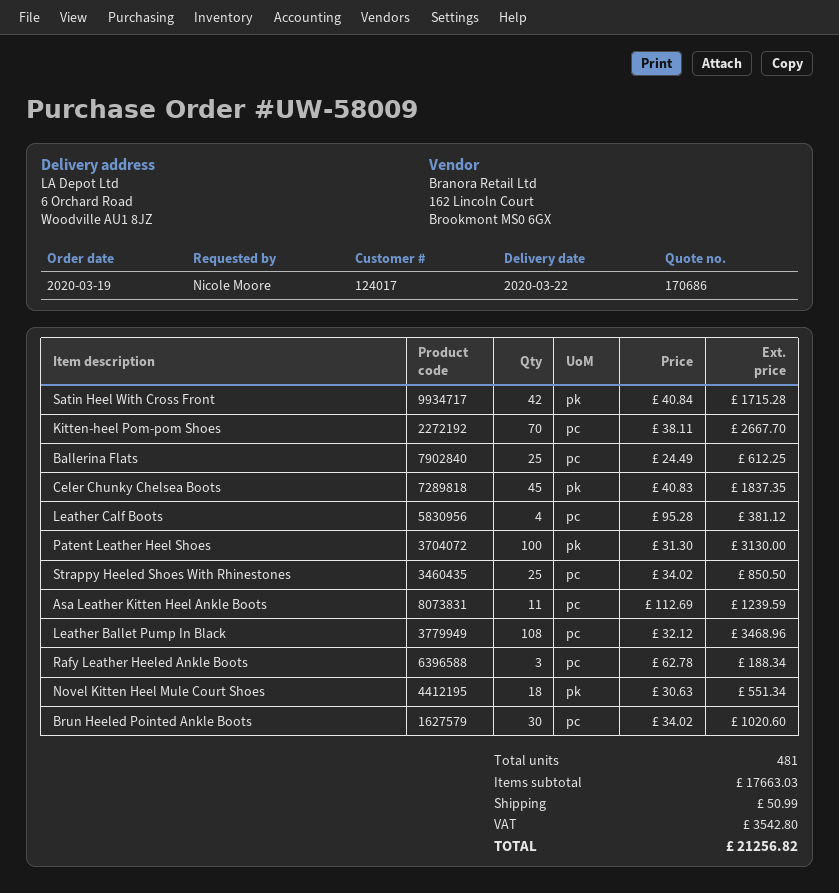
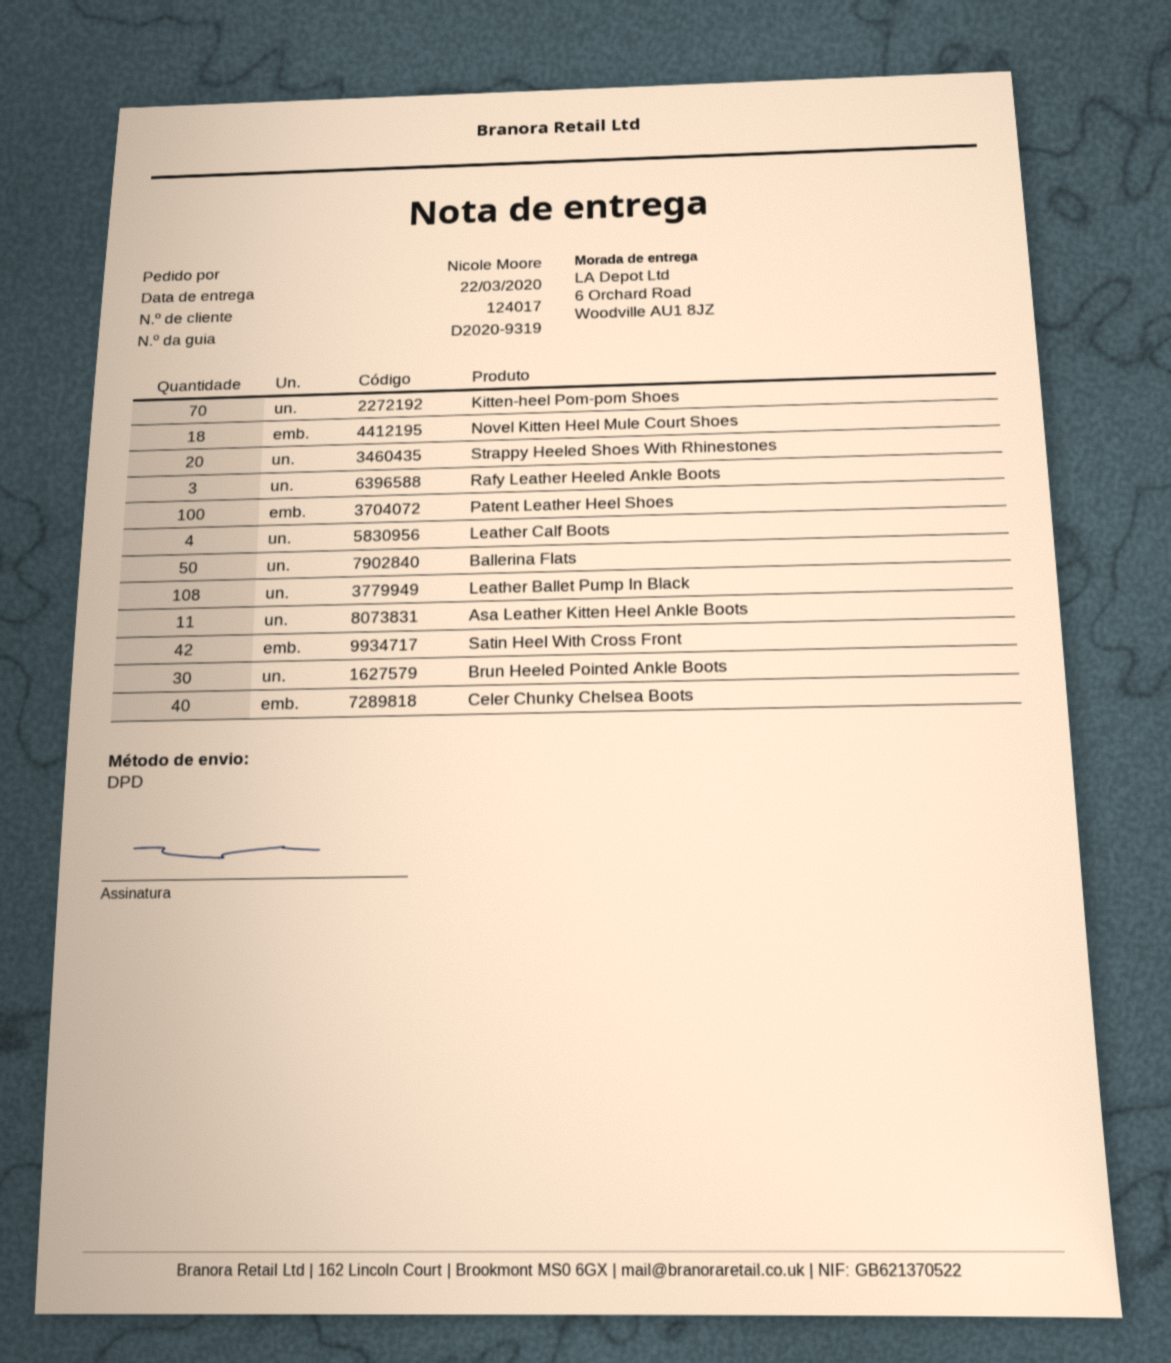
Ballerina Flats: 25 -> 50
Celer Chunky Chelsea Boots: 45 -> 40
Strappy Heeled Shoes With Rhinestones: 25 -> 20

